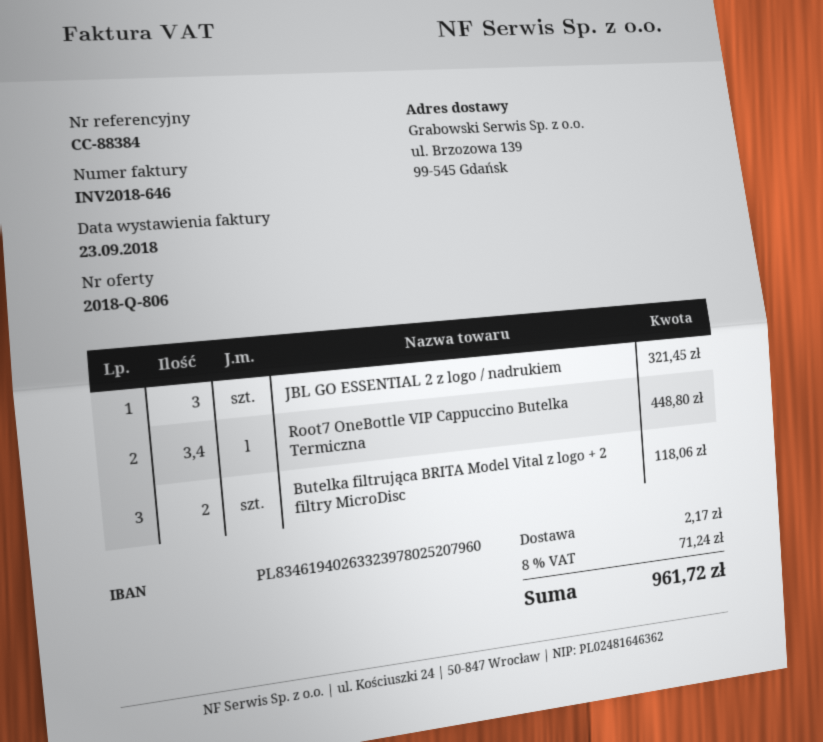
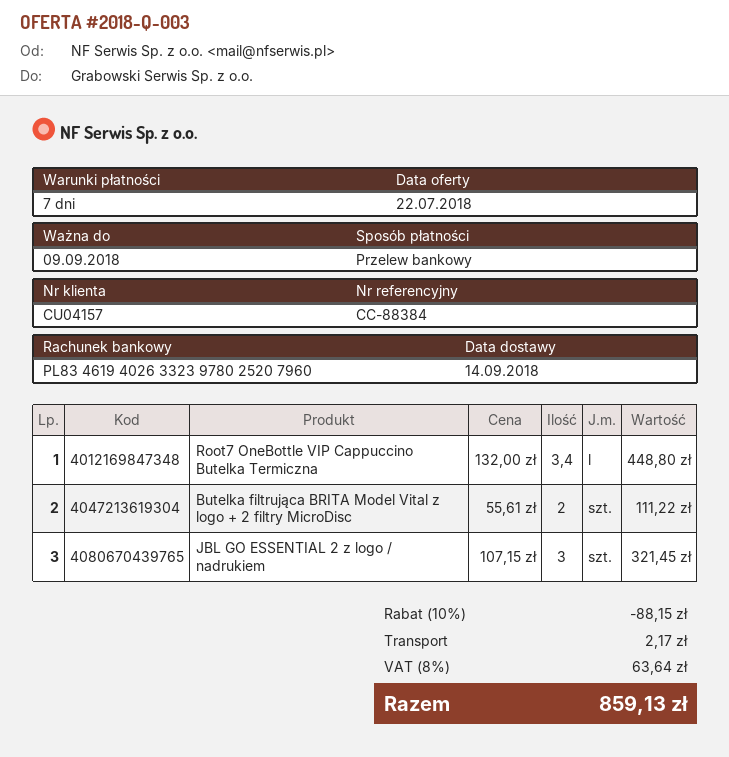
quote number: 2018-Q-806 -> 2018-Q-003
Butelka filtrująca BRITA Model Vital z logo + 2 filtry MicroDisc: 2 for 118.06 -> 2 for 111.22
discount: none -> 10% = 88.15
tax: 8% = 71.24 -> 8% = 63.64
total: 961.72 -> 859.13

